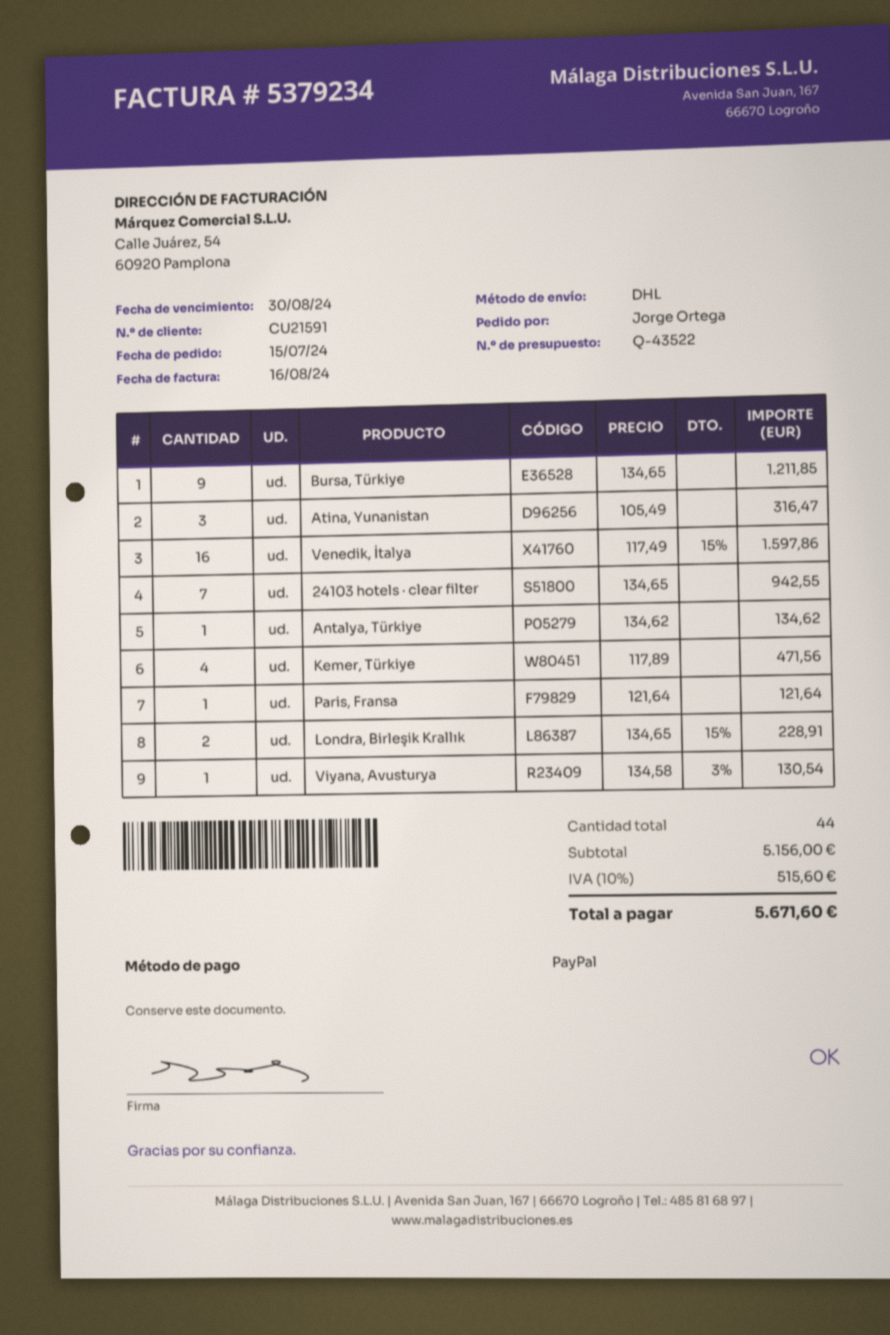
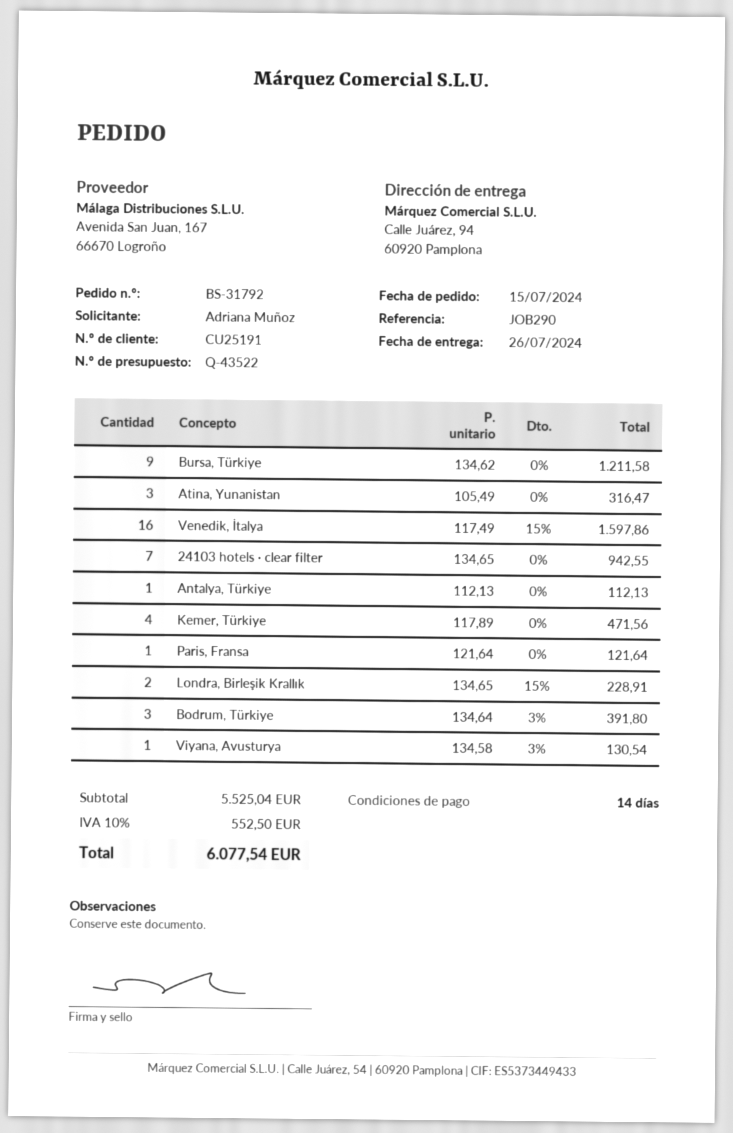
customer number: CU21591 -> CU25191
ordered by: Jorge Ortega -> Adriana Muñoz
Bursa, Türkiye: 9 x 134.65 = 1211.85 -> 9 x 134.62 = 1211.58
Antalya, Türkiye: 1 x 134.62 = 134.62 -> 1 x 112.13 = 112.13
Bodrum, Türkiye: none -> 3 x 134.64 - 3% = 391.80
subtotal: 5156.00 -> 5525.04
tax: 10% = 515.60 -> 10% = 552.50
total: 5671.60 -> 6077.54

